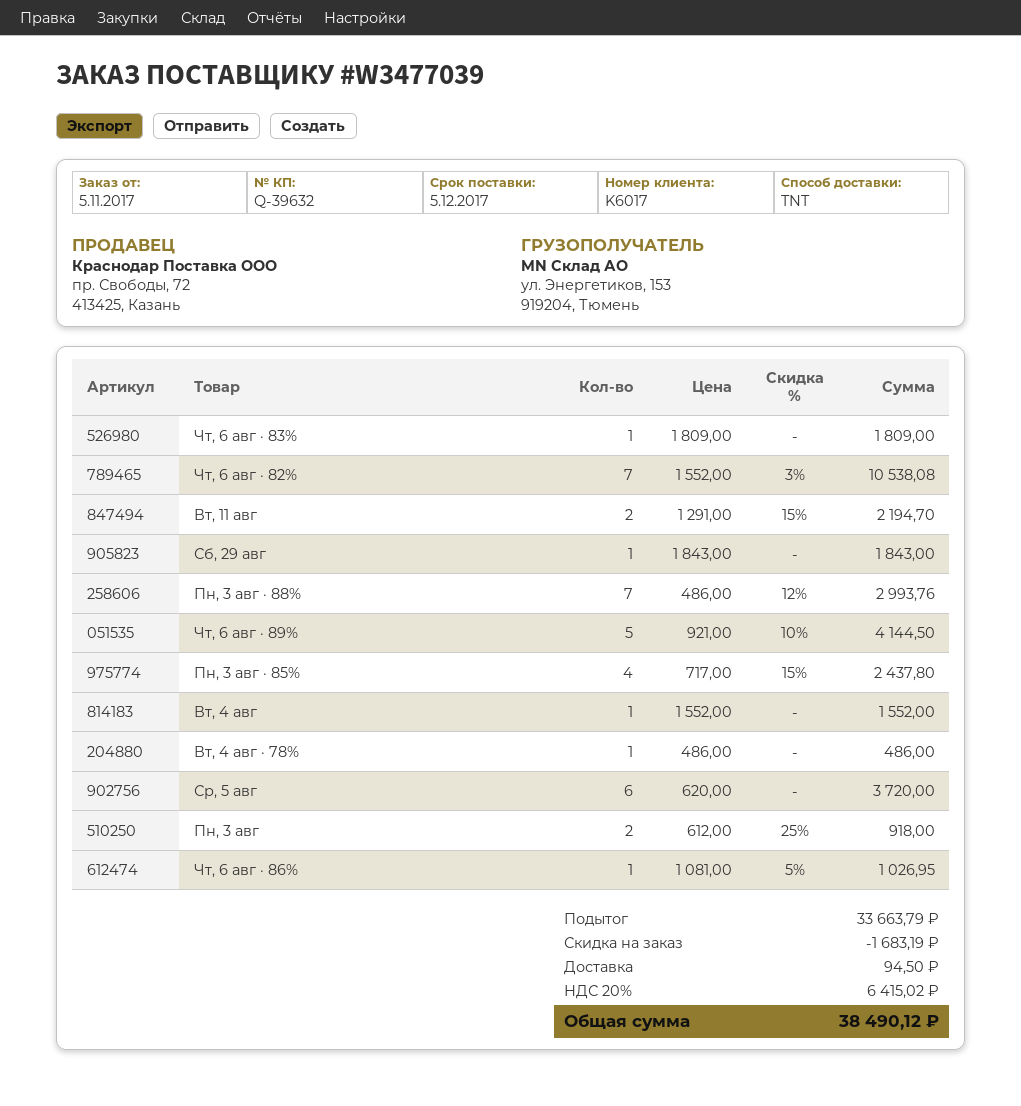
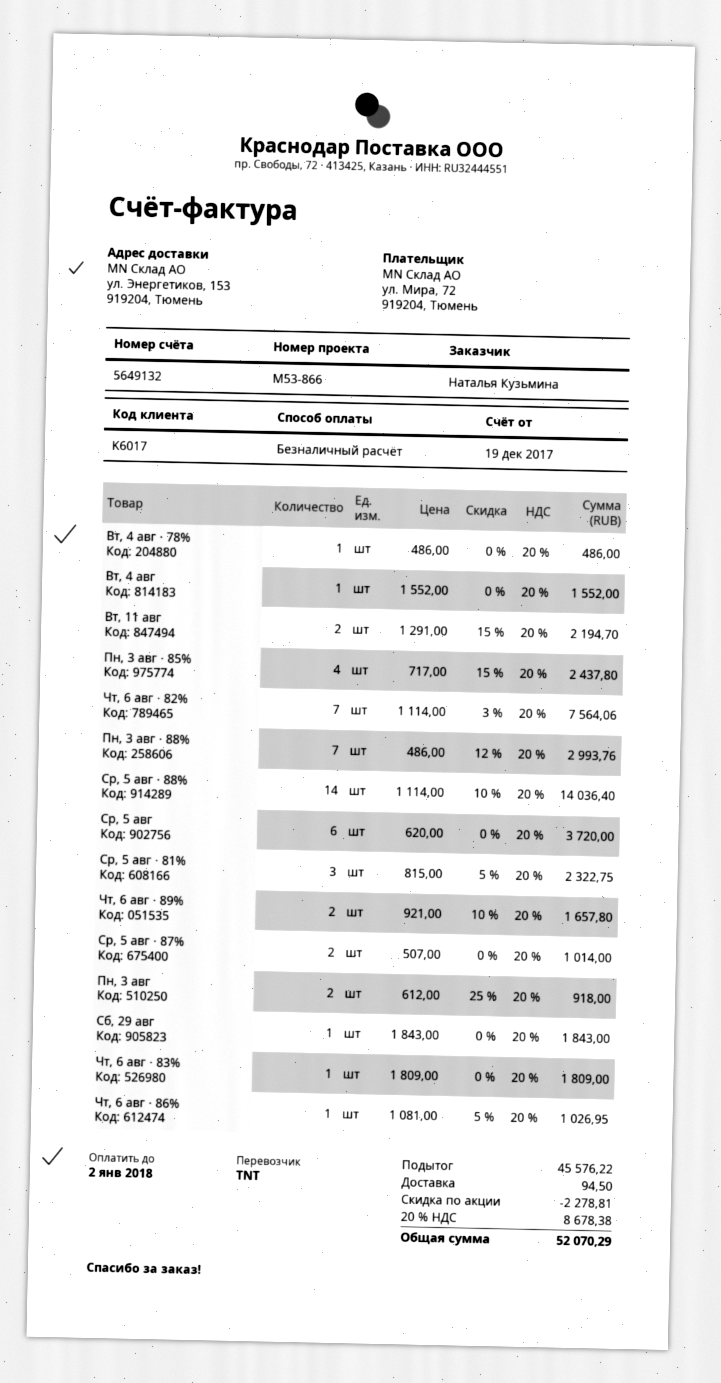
Чт, 6 авг · 82%: 7 x 1552.00 - 3% = 10538.08 -> 7 x 1114.00 - 3% = 7564.06
Чт, 6 авг · 89%: 5 x 921.00 - 10% = 4144.50 -> 2 x 921.00 - 10% = 1657.80
Ср, 5 авг · 88%: none -> 14 x 1114.00 - 10% = 14036.40
Ср, 5 авг · 81%: none -> 3 x 815.00 - 5% = 2322.75
Ср, 5 авг · 87%: none -> 2 x 507.00 = 1014.00
subtotal: 33663.79 -> 45576.22
discount: 1683.19 -> 2278.81
tax: 20% = 6415.02 -> 20% = 8678.38
total: 38490.12 -> 52070.29

